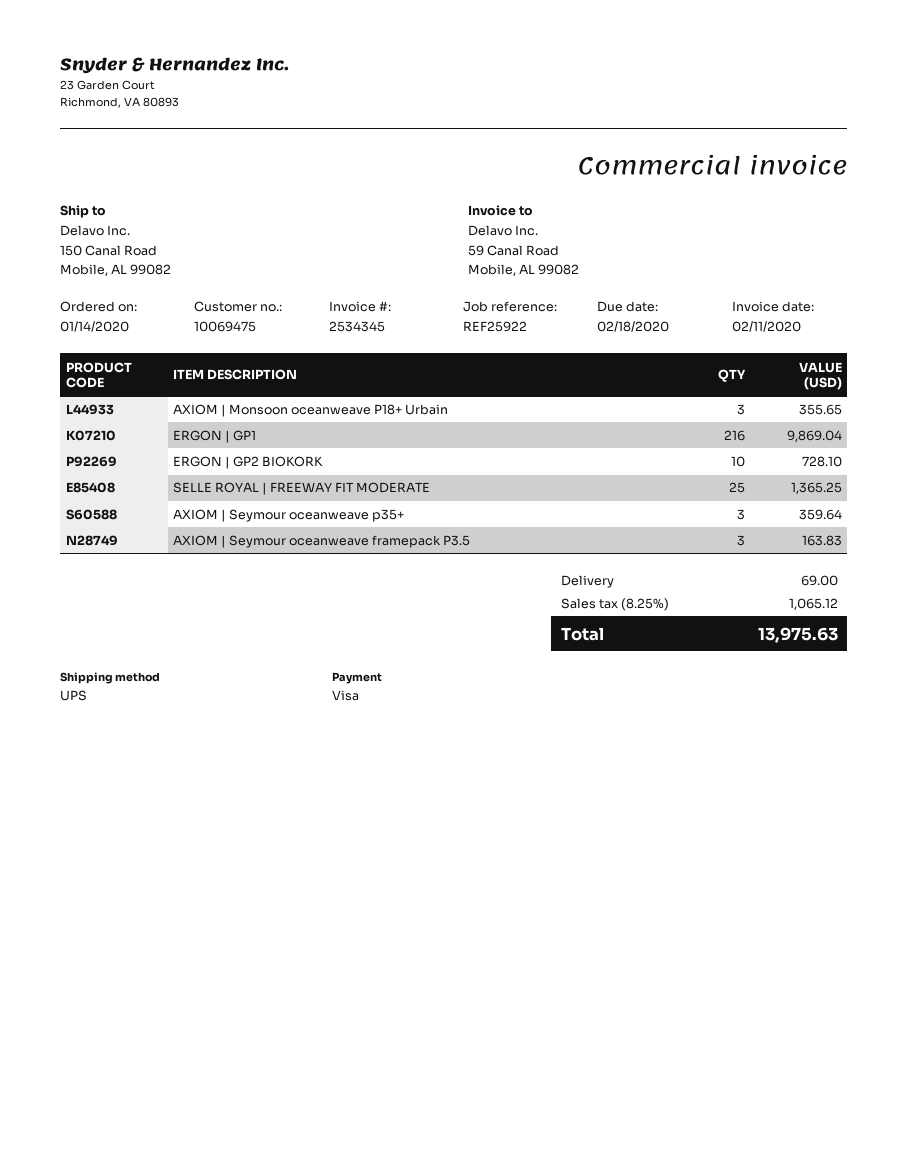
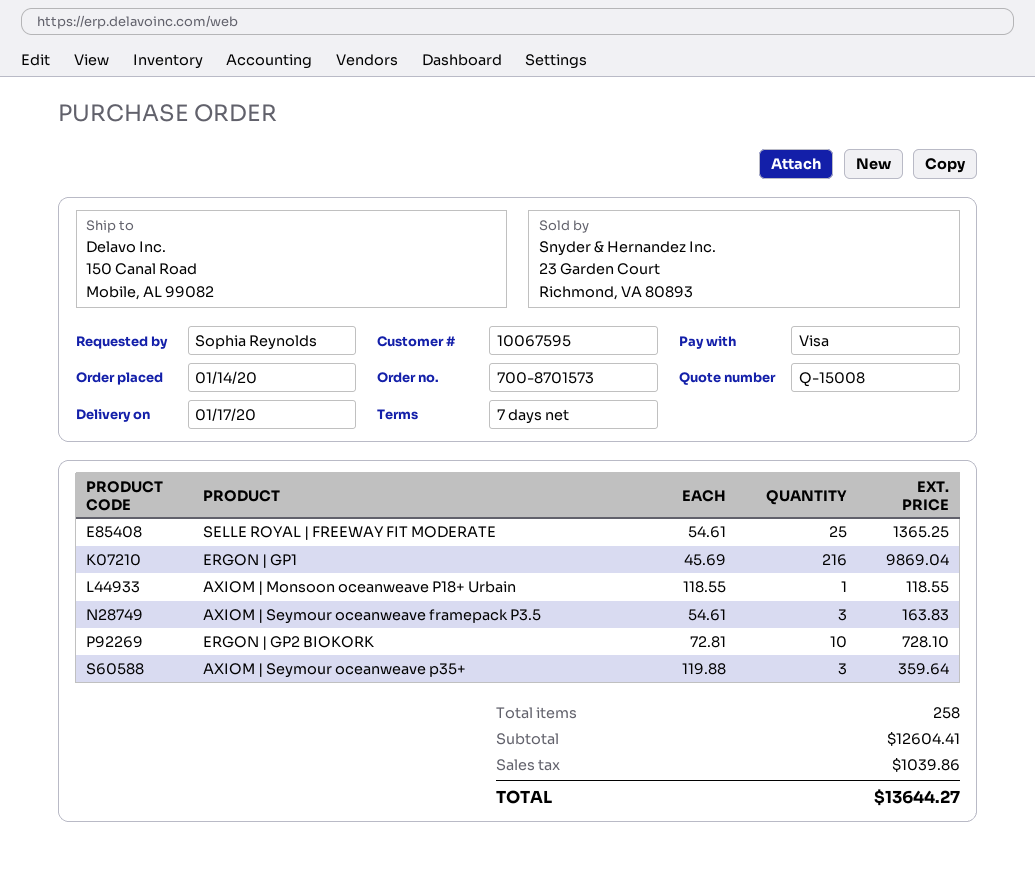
customer number: 10069475 -> 10067595
AXIOM | Monsoon oceanweave P18+ Urbain: 3 for 355.65 -> 1 for 118.55
shipping: 69.00 -> none
tax: 1065.12 -> 1039.86
total: 13975.63 -> 13644.27

